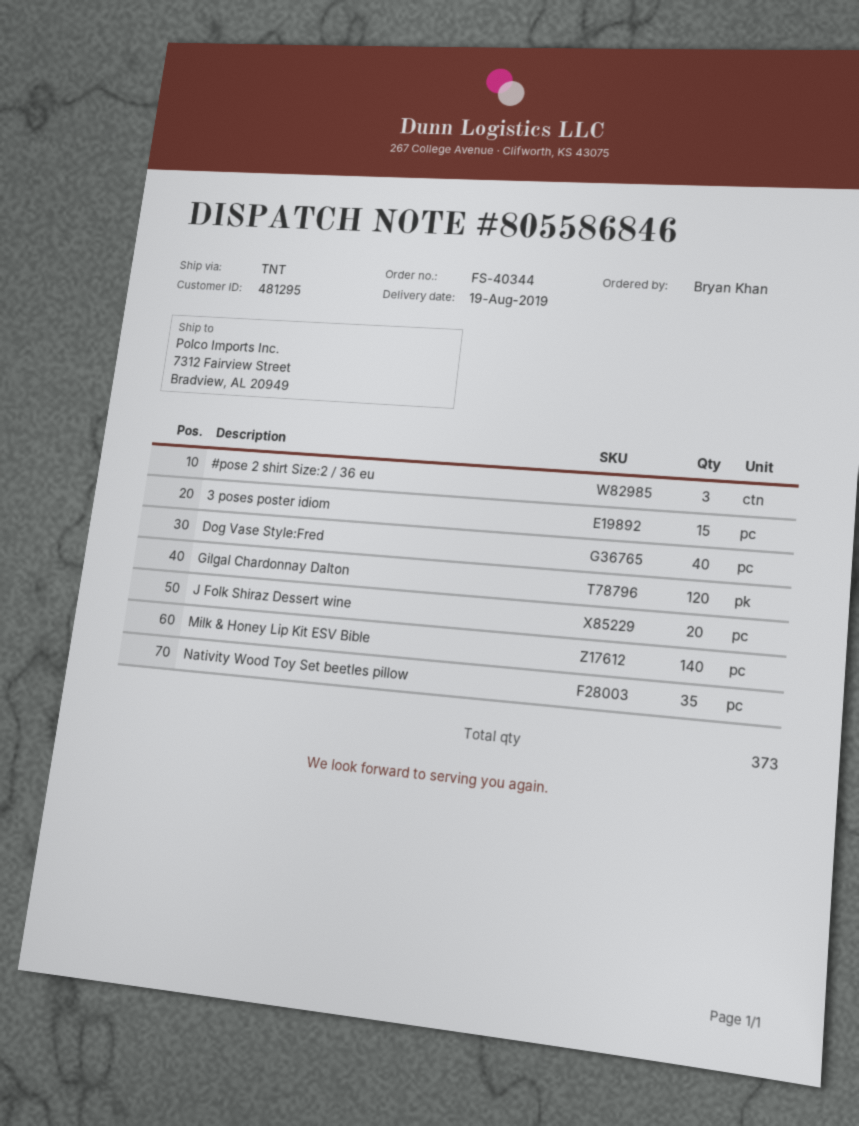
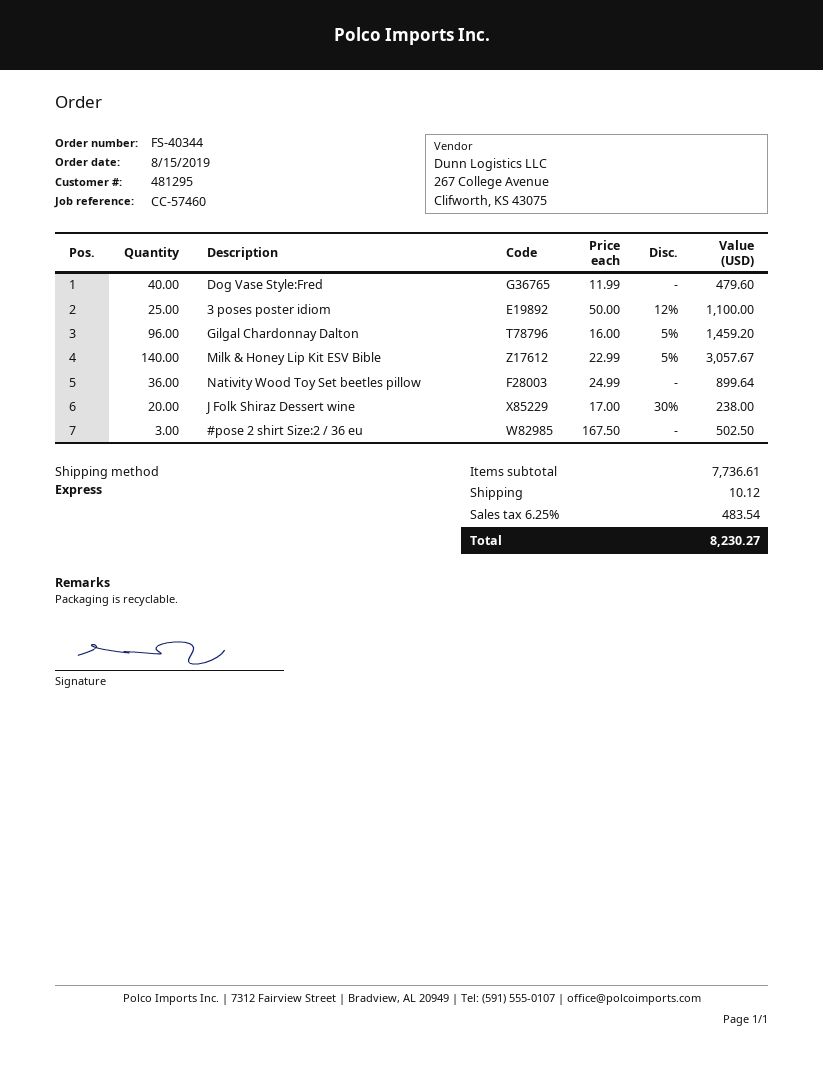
shipping method: TNT -> express
3 poses poster idiom: 15 -> 25
Gilgal Chardonnay Dalton: 120 -> 96
Nativity Wood Toy Set beetles pillow: 35 -> 36

